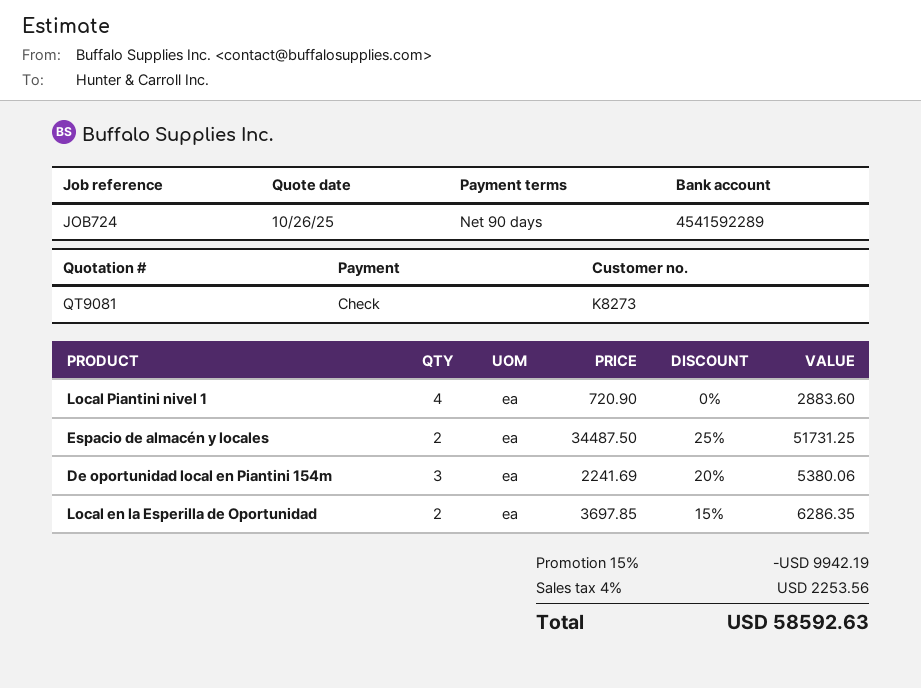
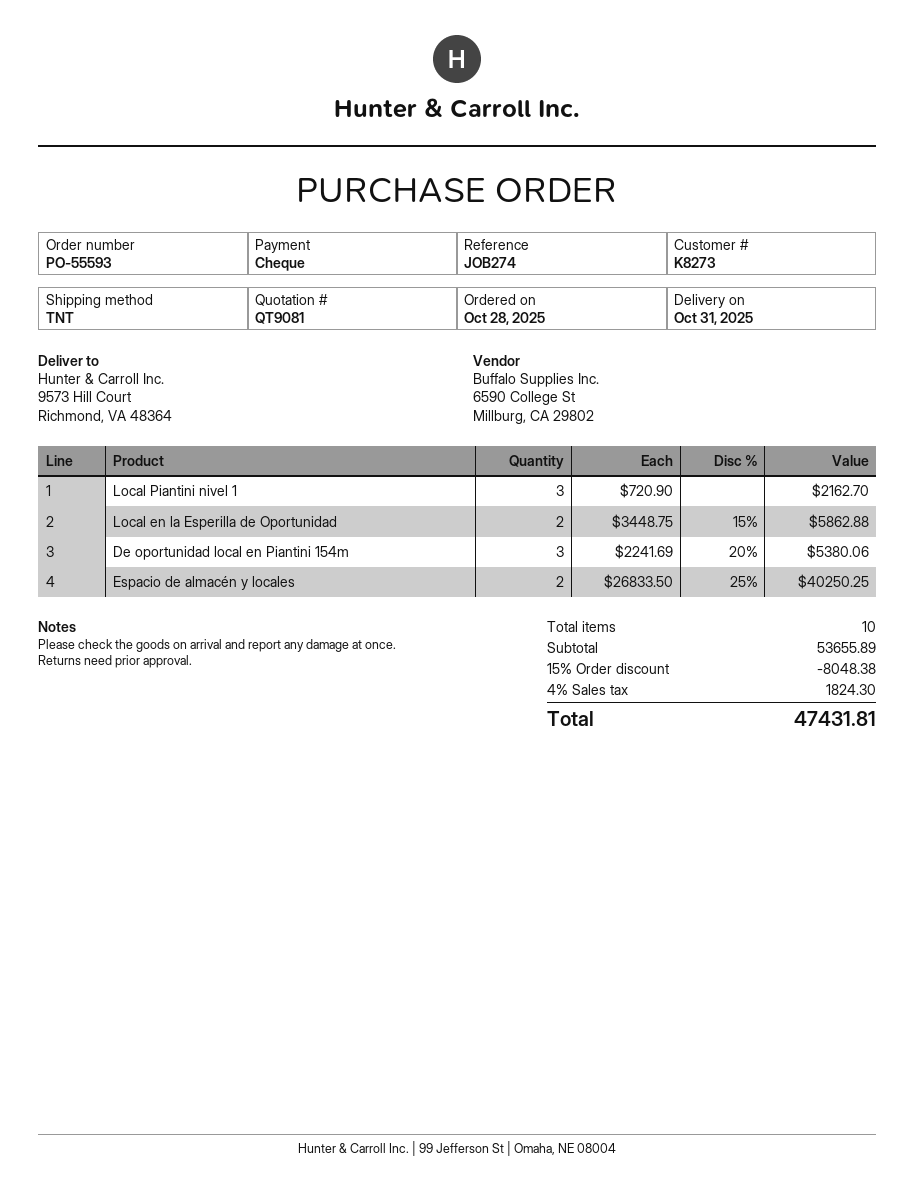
reference: JOB724 -> JOB274
Local Piantini nivel 1: 4 x 720.90 = 2883.60 -> 3 x 720.90 = 2162.70
Espacio de almacén y locales: 2 x 34487.50 - 25% = 51731.25 -> 2 x 26833.50 - 25% = 40250.25
Local en la Esperilla de Oportunidad: 2 x 3697.85 - 15% = 6286.35 -> 2 x 3448.75 - 15% = 5862.88
discount: 15% = 9942.19 -> 15% = 8048.38
tax: 4% = 2253.56 -> 4% = 1824.30
total: 58592.63 -> 47431.81

